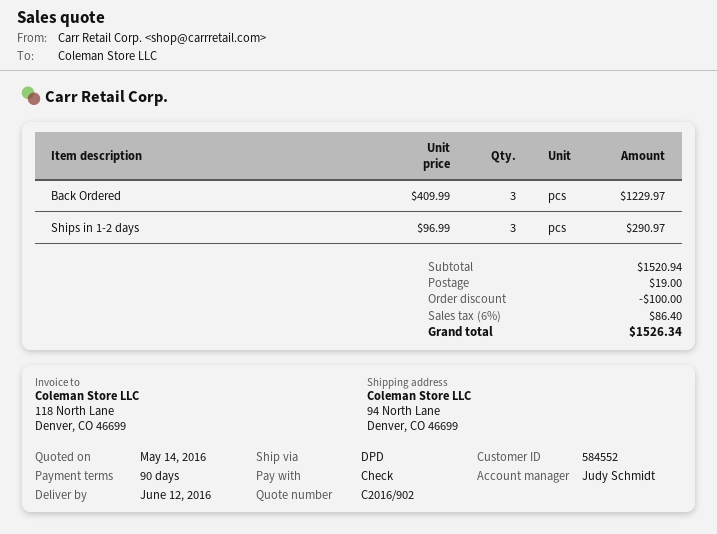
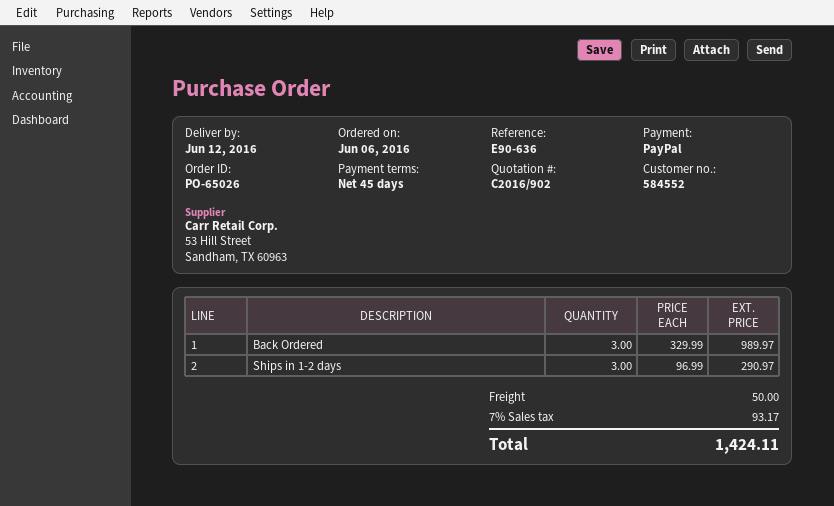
payment terms: 90 days -> 45 days
payment method: cheque -> PayPal
Back Ordered: 3 x 409.99 = 1229.97 -> 3 x 329.99 = 989.97
discount: 100.00 -> none
shipping: 19.00 -> 50.00
tax: 6% = 86.40 -> 7% = 93.17
total: 1526.34 -> 1424.11

